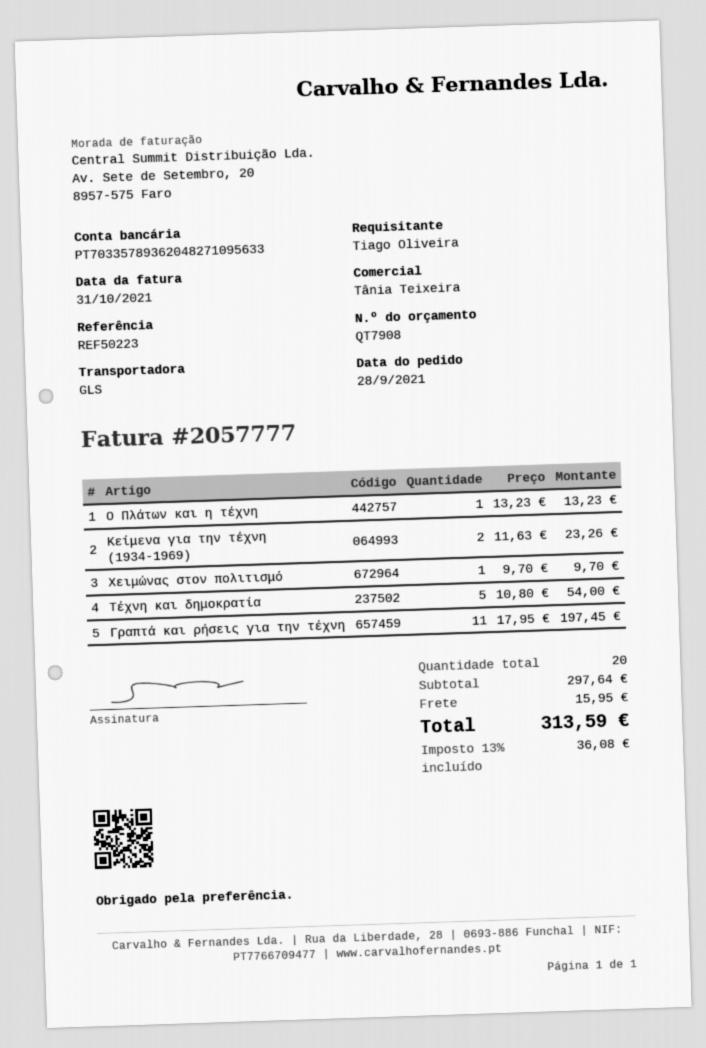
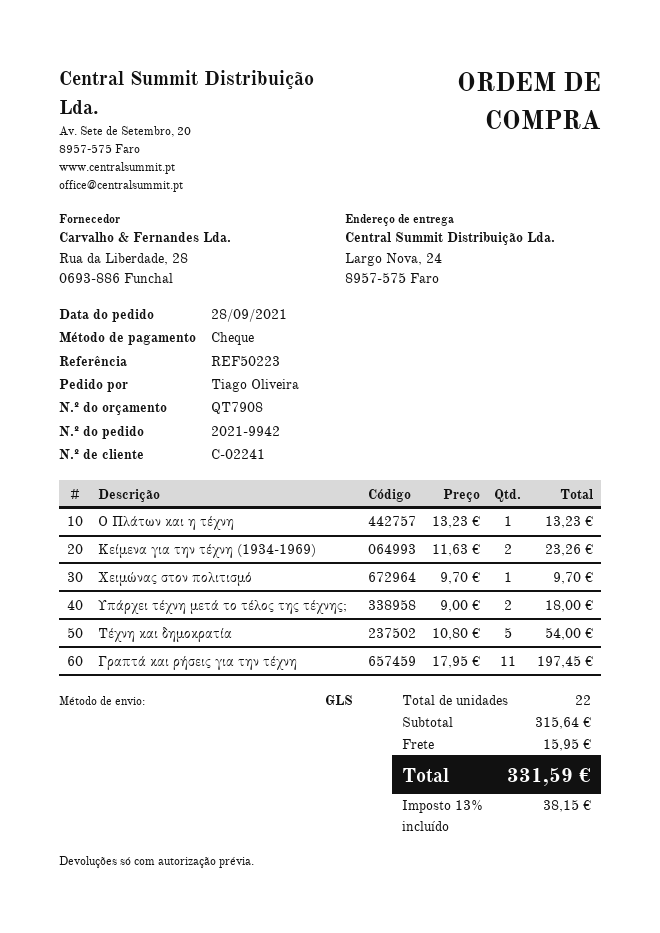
Υπάρχει τέχνη μετά το τέλος της τέχνης;: none -> 2 x 9.00 = 18.00
total quantity: 20 -> 22
subtotal: 297.64 -> 315.64
tax: 13% = 36.08 -> 13% = 38.15
total: 313.59 -> 331.59

